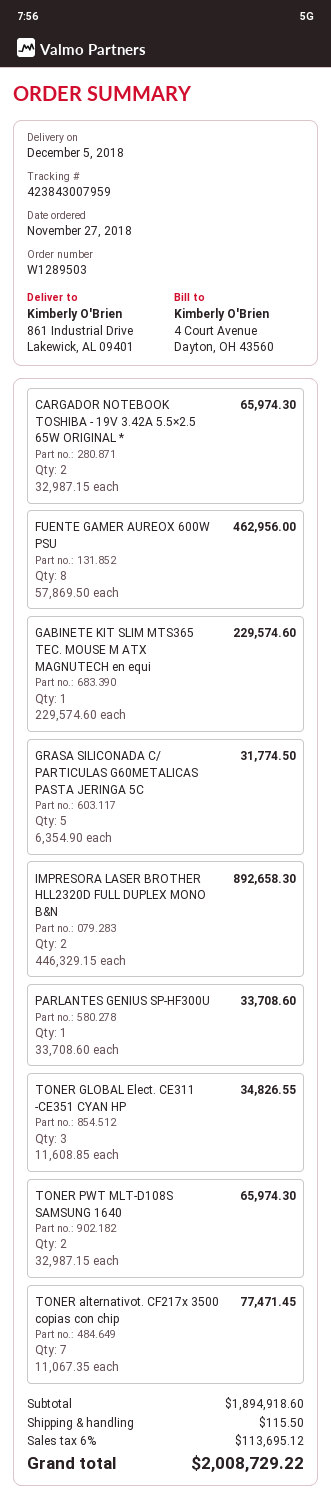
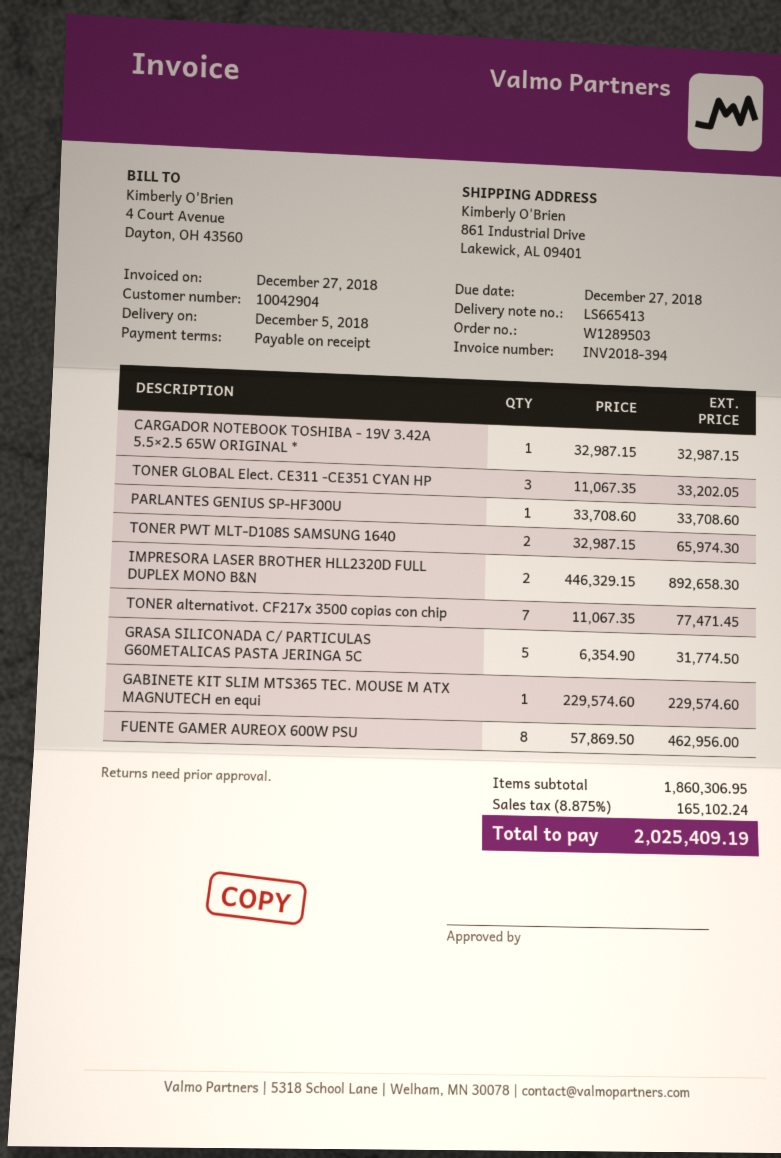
CARGADOR NOTEBOOK TOSHIBA - 19V 3.42A 5.5×2.5 65W ORIGINAL *: 2 x 32987.15 = 65974.30 -> 1 x 32987.15 = 32987.15
TONER GLOBAL Elect. CE311 -CE351 CYAN HP: 3 x 11608.85 = 34826.55 -> 3 x 11067.35 = 33202.05
subtotal: 1894918.60 -> 1860306.95
shipping: 115.50 -> none
tax: 6% = 113695.12 -> 8.875% = 165102.24
total: 2008729.22 -> 2025409.19

